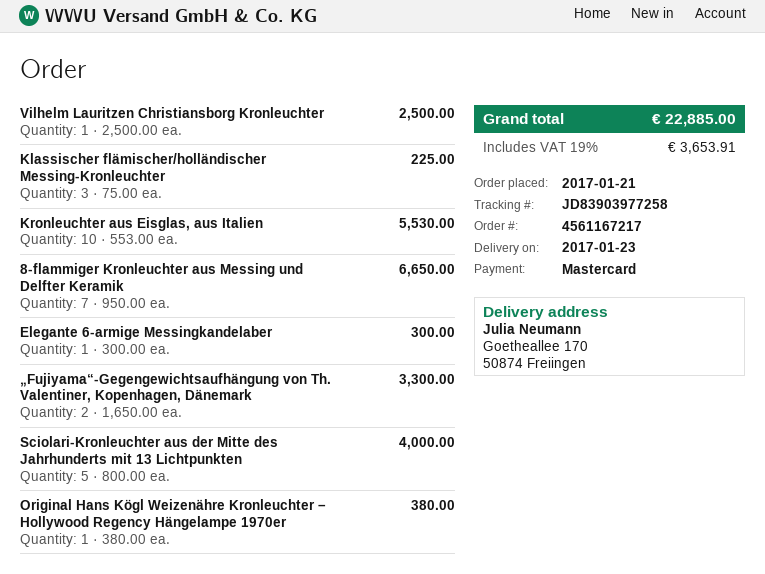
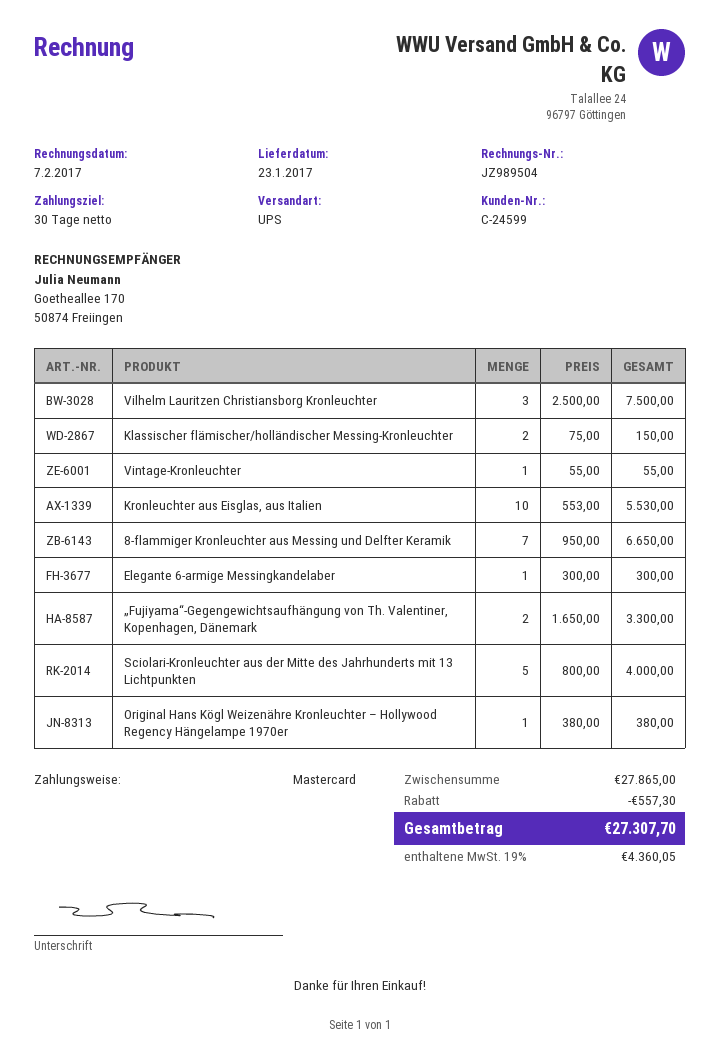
Vilhelm Lauritzen Christiansborg Kronleuchter: 1 x 2500.00 = 2500.00 -> 3 x 2500.00 = 7500.00
Klassischer flämischer/holländischer Messing-Kronleuchter: 3 x 75.00 = 225.00 -> 2 x 75.00 = 150.00
Vintage-Kronleuchter: none -> 1 x 55.00 = 55.00
discount: none -> 557.30
tax: 19% = 3653.91 -> 19% = 4360.05
total: 22885.00 -> 27307.70

